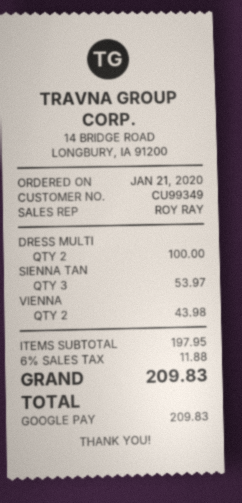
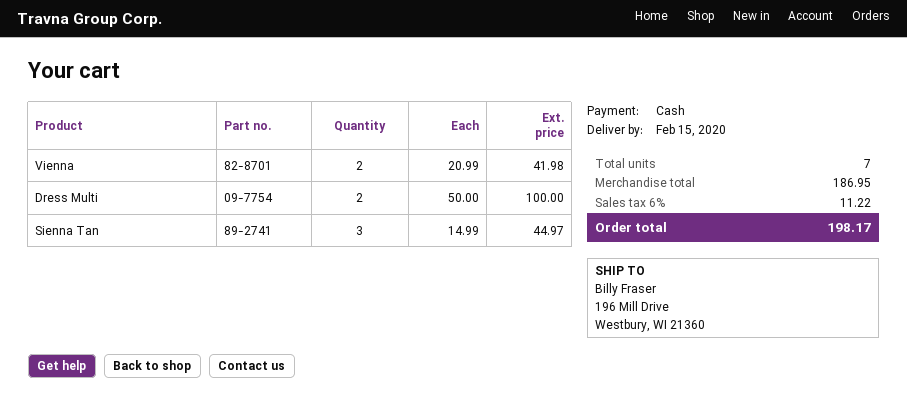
payment method: Google Pay -> cash
SIENNA TAN: 3 for 53.97 -> 3 for 44.97
VIENNA: 2 for 43.98 -> 2 for 41.98
subtotal: 197.95 -> 186.95
tax: 6% = 11.88 -> 6% = 11.22
total: 209.83 -> 198.17

